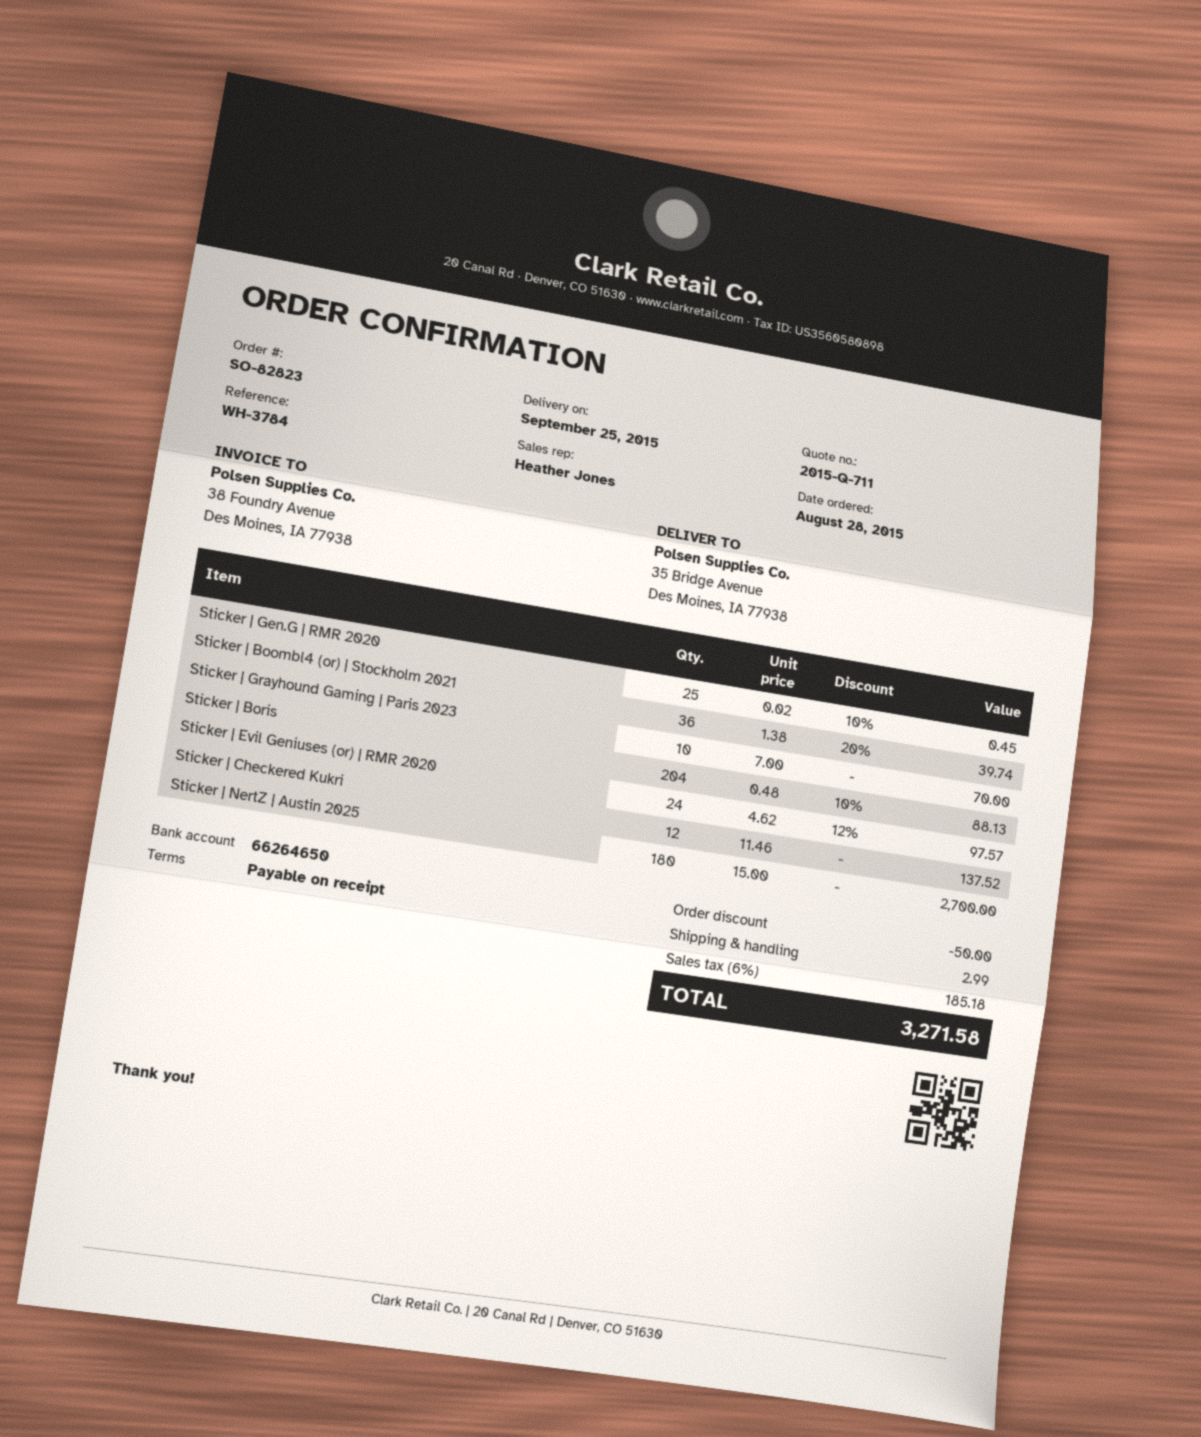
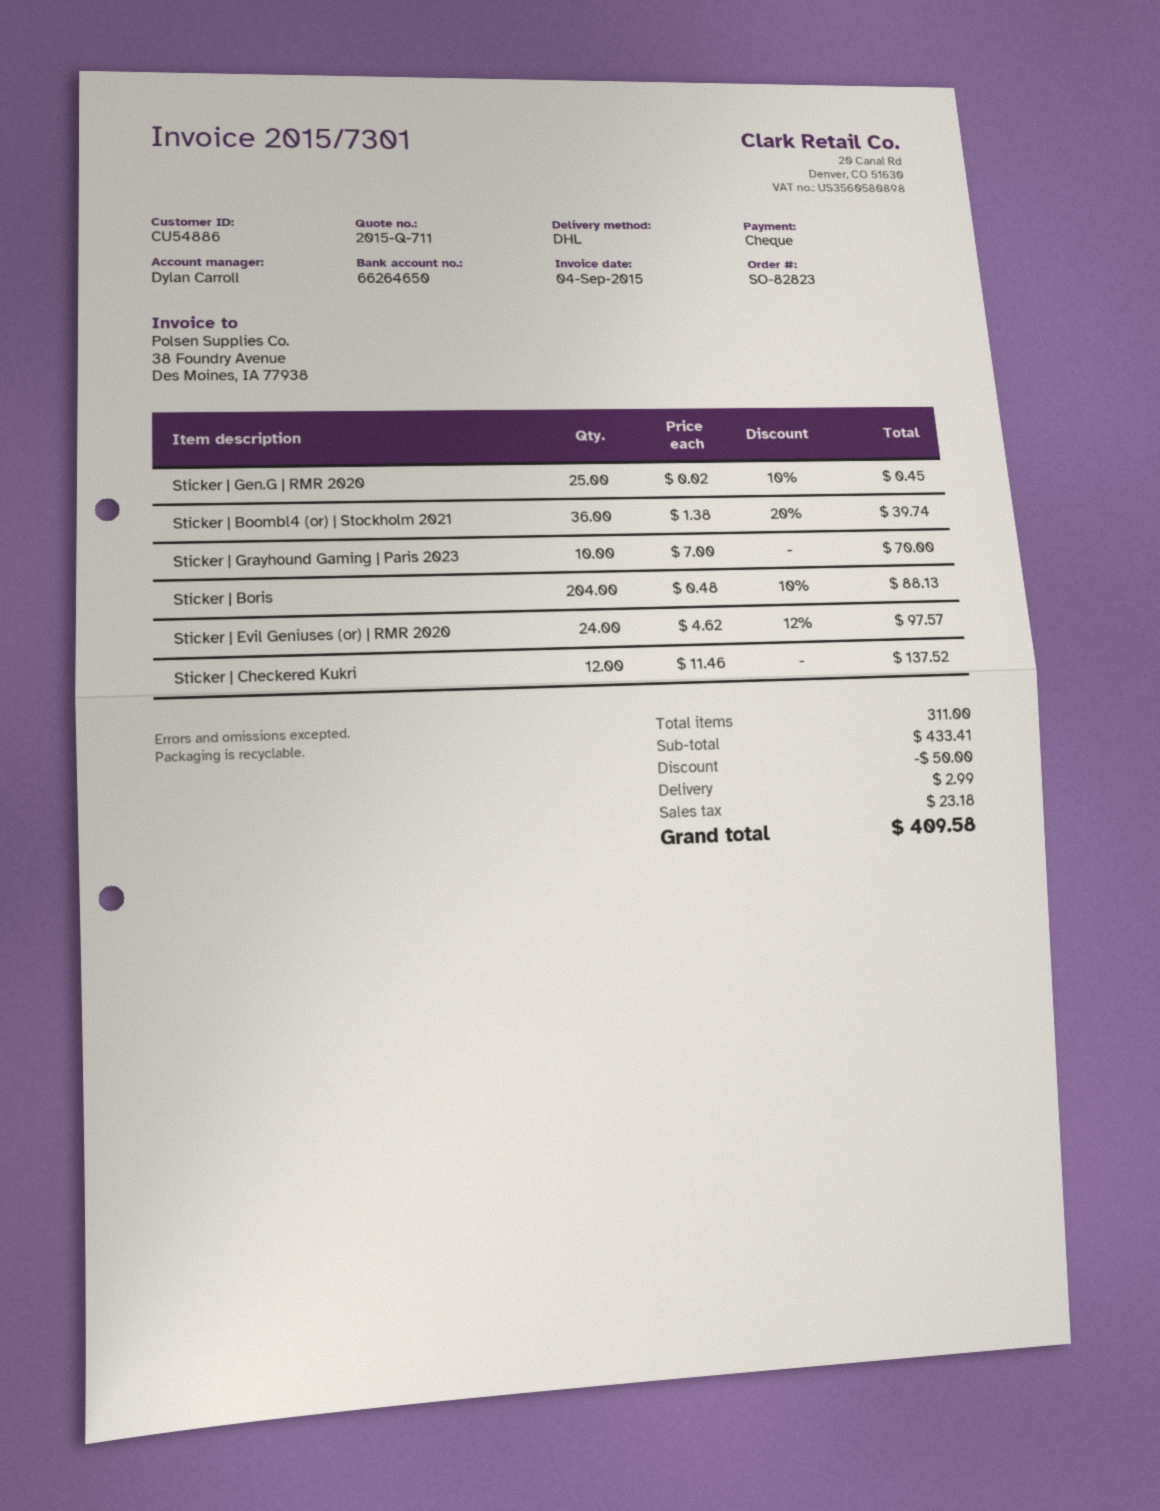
sales rep: Heather Jones -> Dylan Carroll
Sticker | NertZ | Austin 2025: 180 x 15.00 = 2700.00 -> none
tax: 185.18 -> 23.18
total: 3271.58 -> 409.58

